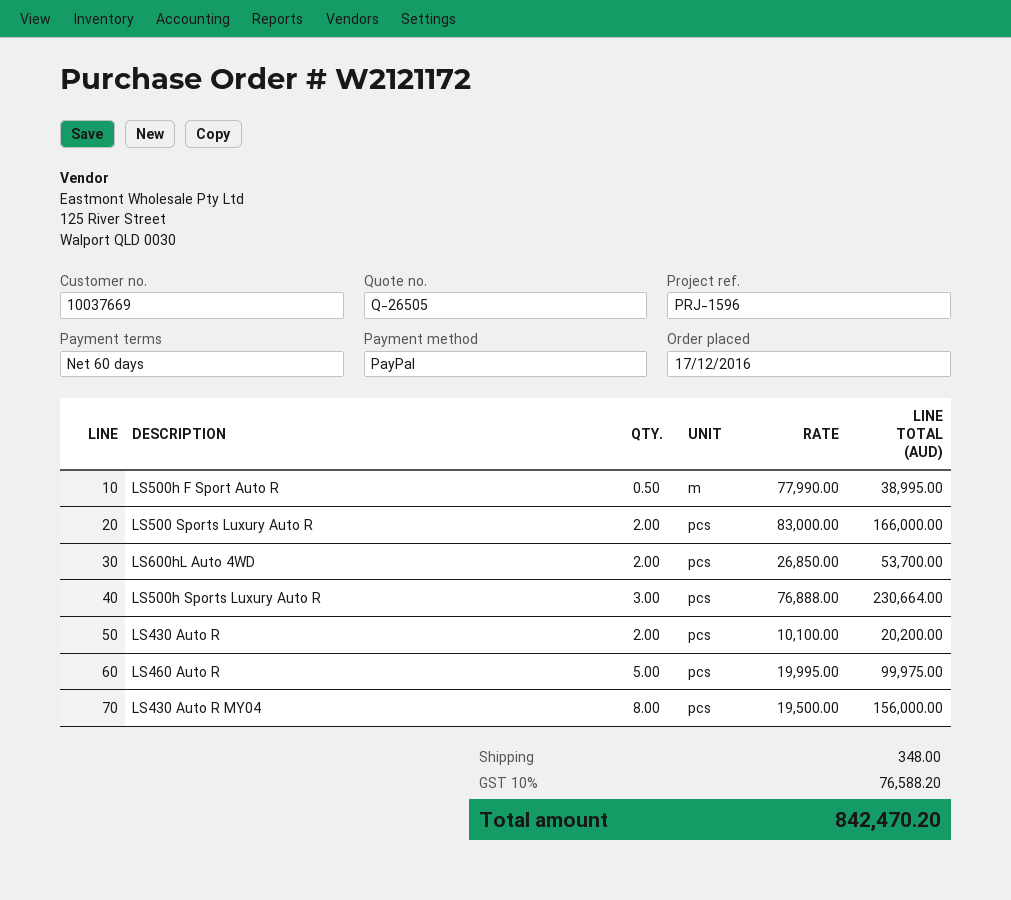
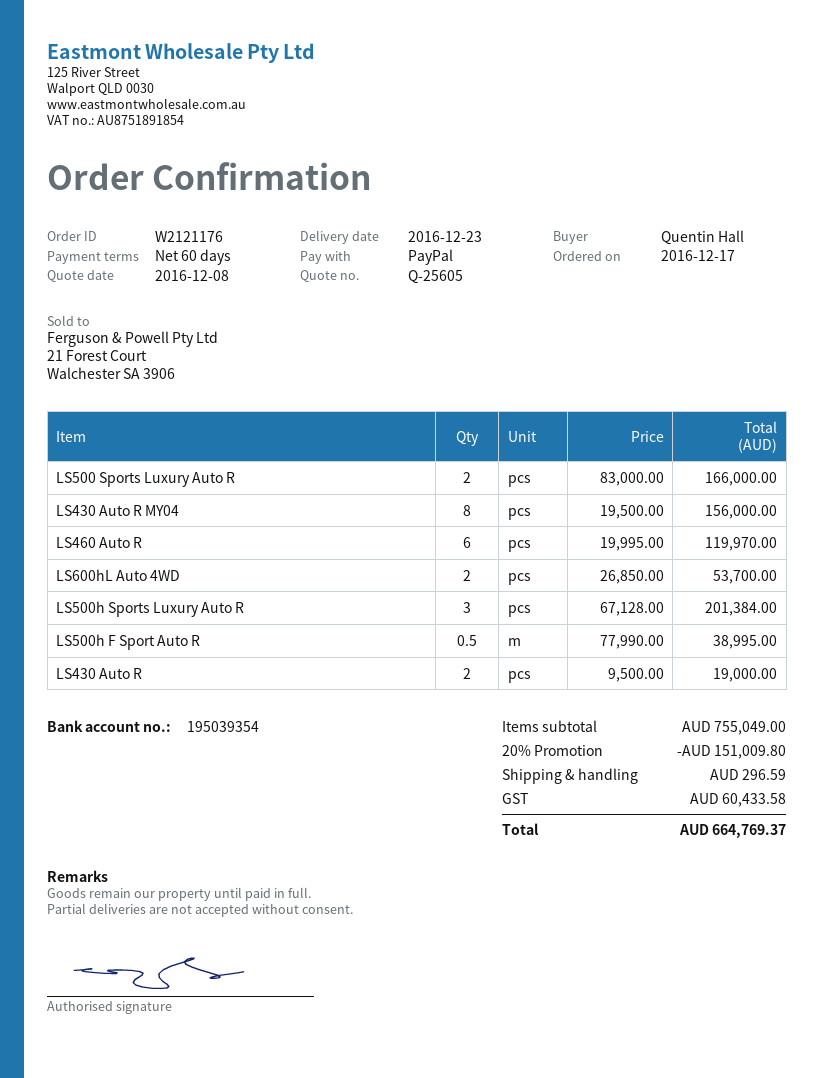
quote number: Q-26505 -> Q-25605
order number: W2121172 -> W2121176
LS500h Sports Luxury Auto R: 3 x 76888.00 = 230664.00 -> 3 x 67128.00 = 201384.00
LS430 Auto R: 2 x 10100.00 = 20200.00 -> 2 x 9500.00 = 19000.00
LS460 Auto R: 5 x 19995.00 = 99975.00 -> 6 x 19995.00 = 119970.00
discount: none -> 20% = 151009.80
shipping: 348.00 -> 296.59
tax: 76588.20 -> 60433.58
total: 842470.20 -> 664769.37

